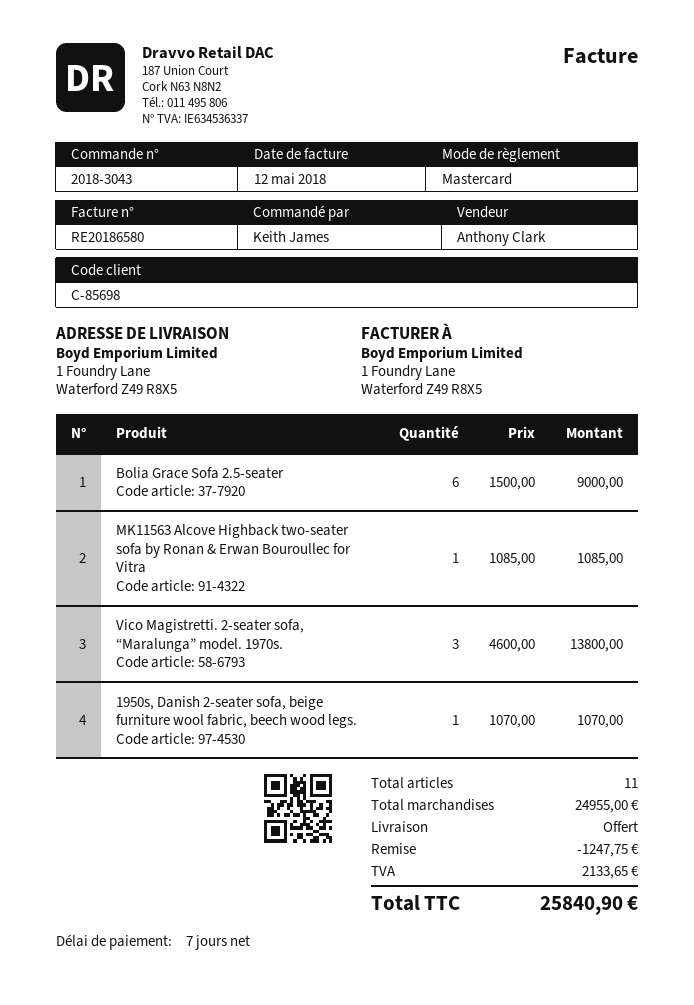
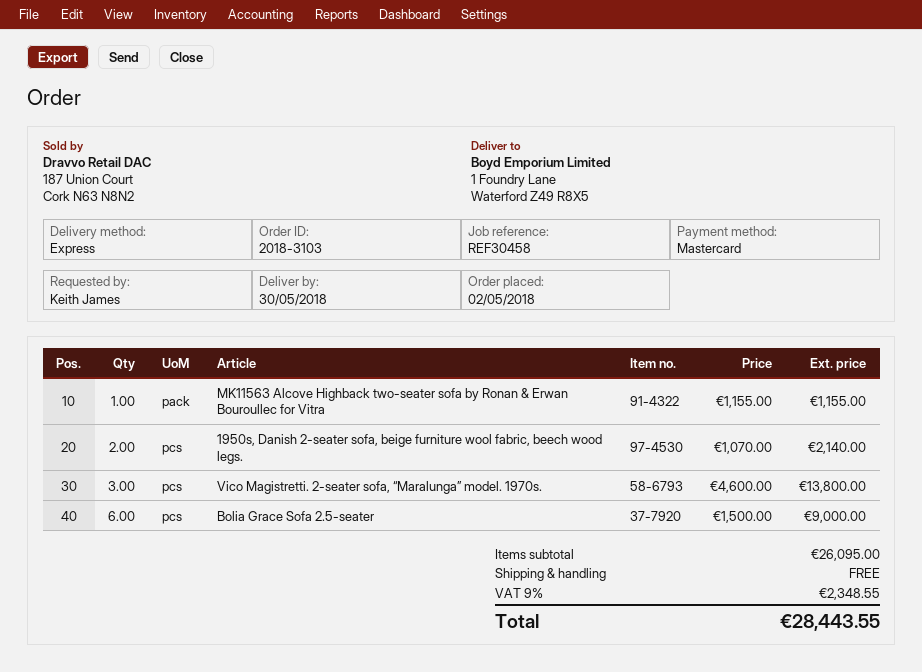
order number: 2018-3043 -> 2018-3103
MK11563 Alcove Highback two-seater sofa by Ronan & Erwan Bouroullec for Vitra: 1 x 1085.00 = 1085.00 -> 1 x 1155.00 = 1155.00
1950s, Danish 2-seater sofa, beige furniture wool fabric, beech wood legs.: 1 x 1070.00 = 1070.00 -> 2 x 1070.00 = 2140.00
subtotal: 24955.00 -> 26095.00
discount: 1247.75 -> none
tax: 2133.65 -> 2348.55
total: 25840.90 -> 28443.55

